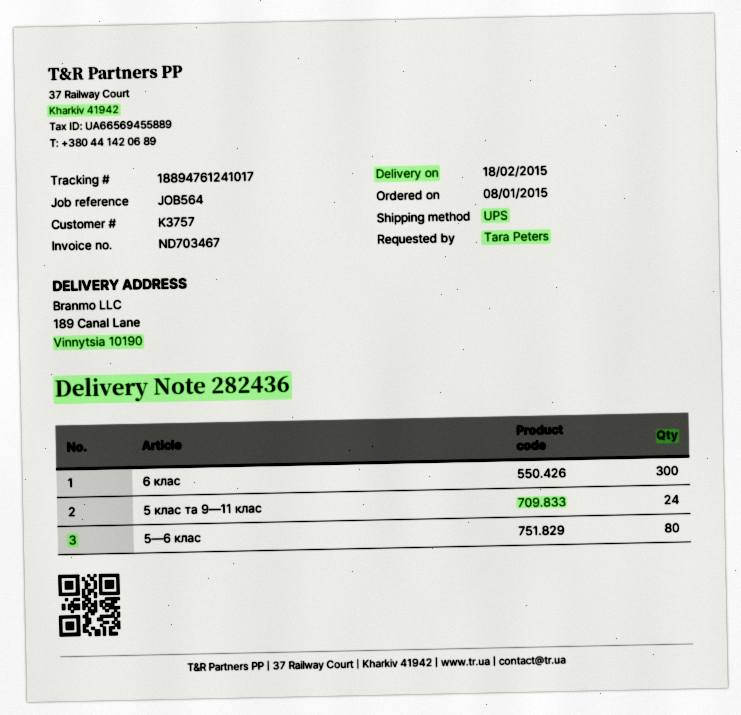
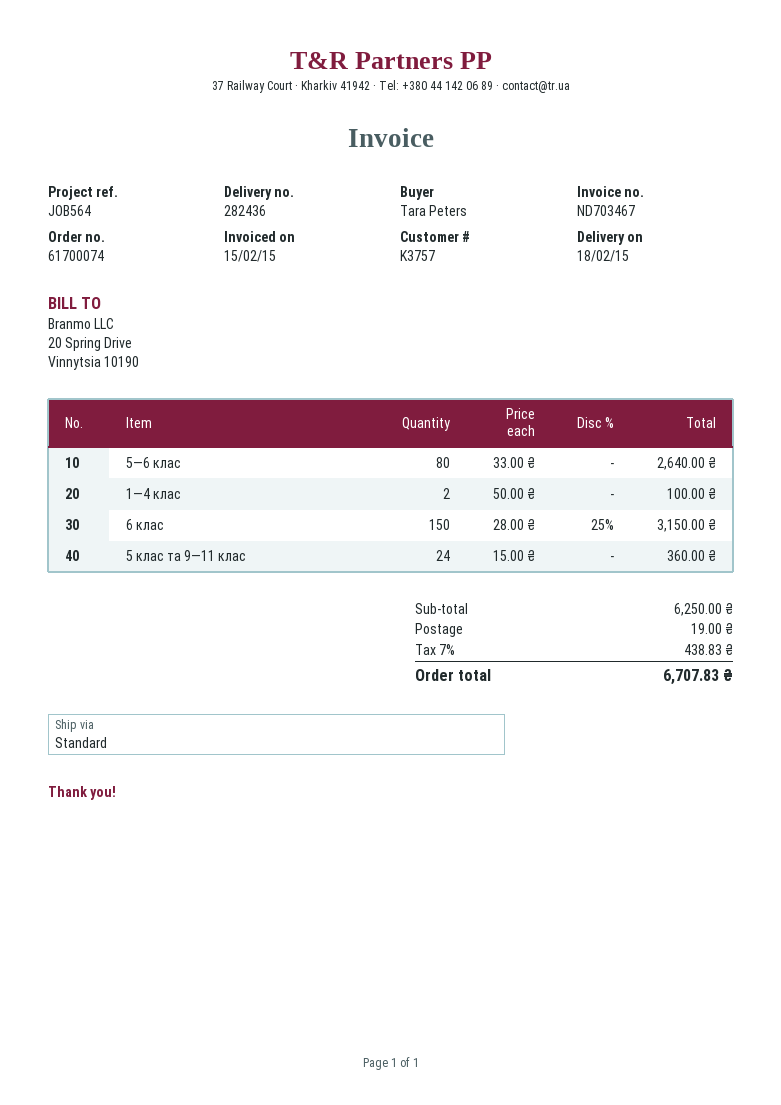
shipping method: UPS -> standard
6 клас: 300 -> 150
1—4 клас: none -> 2

